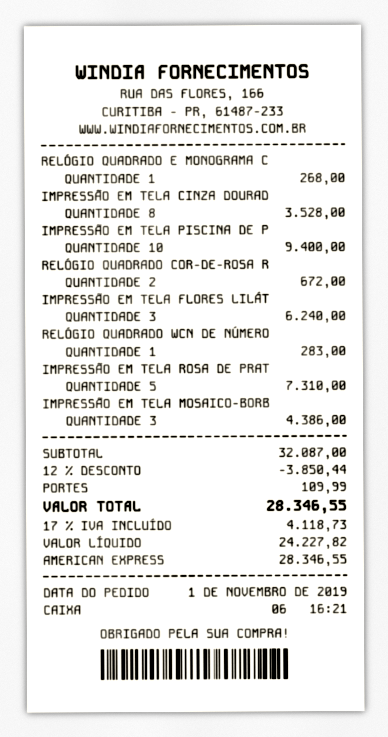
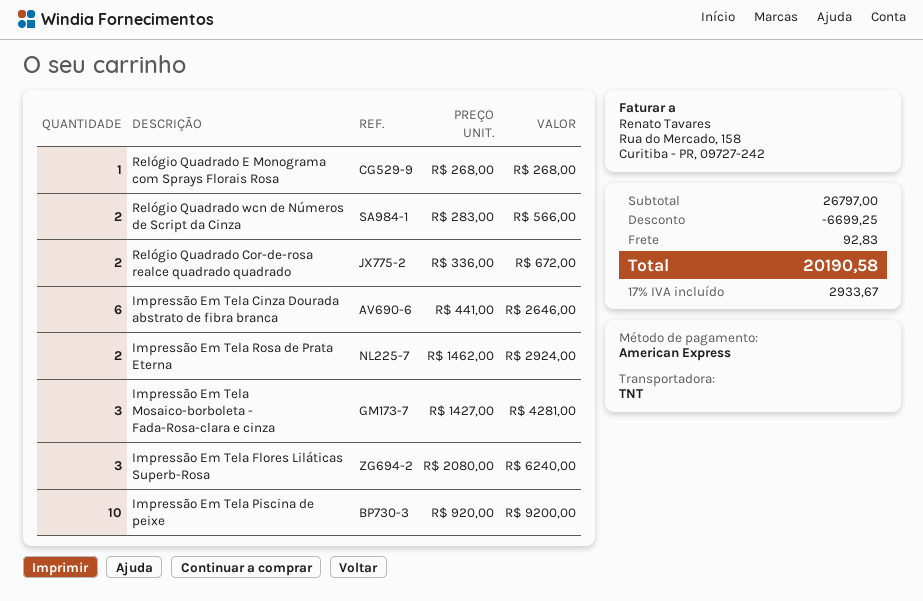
IMPRESSÃO EM TELA CINZA DOURAD: 8 for 3528.00 -> 6 for 2646.00
IMPRESSÃO EM TELA PISCINA DE P: 10 for 9400.00 -> 10 for 9200.00
RELÓGIO QUADRADO WCN DE NÚMERO: 1 for 283.00 -> 2 for 566.00
IMPRESSÃO EM TELA ROSA DE PRAT: 5 for 7310.00 -> 2 for 2924.00
IMPRESSÃO EM TELA MOSAICO-BORB: 3 for 4386.00 -> 3 for 4281.00
subtotal: 32087.00 -> 26797.00
discount: 3850.44 -> 6699.25
shipping: 109.99 -> 92.83
tax: 17% = 4118.73 -> 17% = 2933.67
total: 28346.55 -> 20190.58

